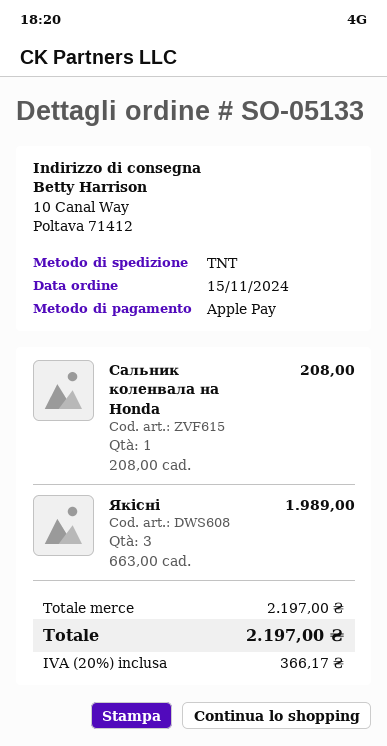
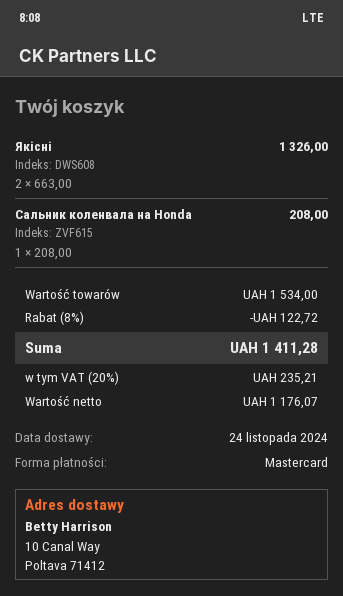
payment method: Apple Pay -> Mastercard
Якісні: 3 x 663.00 = 1989.00 -> 2 x 663.00 = 1326.00
subtotal: 2197.00 -> 1534.00
discount: none -> 8% = 122.72
tax: 20% = 366.17 -> 20% = 235.21
total: 2197.00 -> 1411.28

